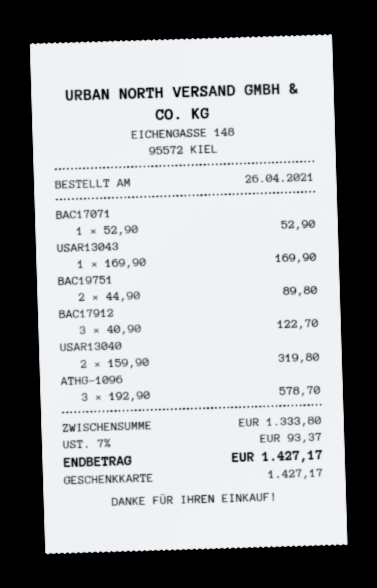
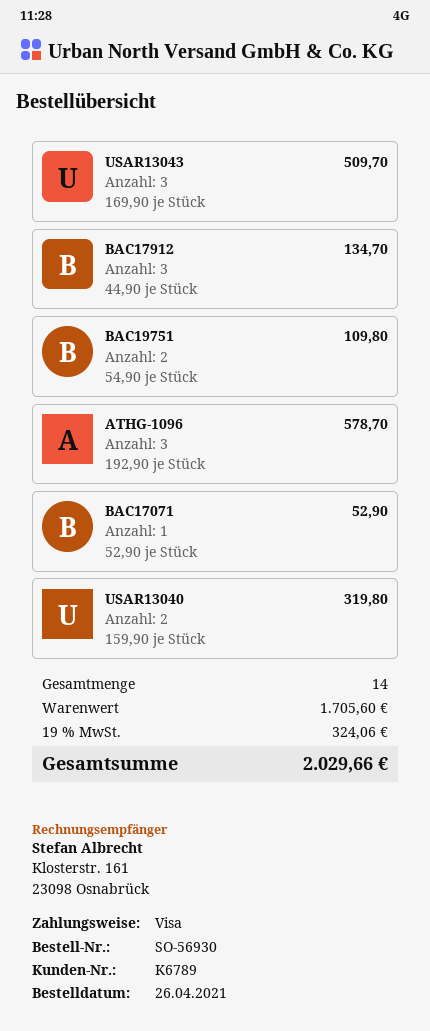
payment method: gift card -> Visa
USAR13043: 1 x 169.90 = 169.90 -> 3 x 169.90 = 509.70
BAC19751: 2 x 44.90 = 89.80 -> 2 x 54.90 = 109.80
BAC17912: 3 x 40.90 = 122.70 -> 3 x 44.90 = 134.70
subtotal: 1333.80 -> 1705.60
tax: 7% = 93.37 -> 19% = 324.06
total: 1427.17 -> 2029.66

